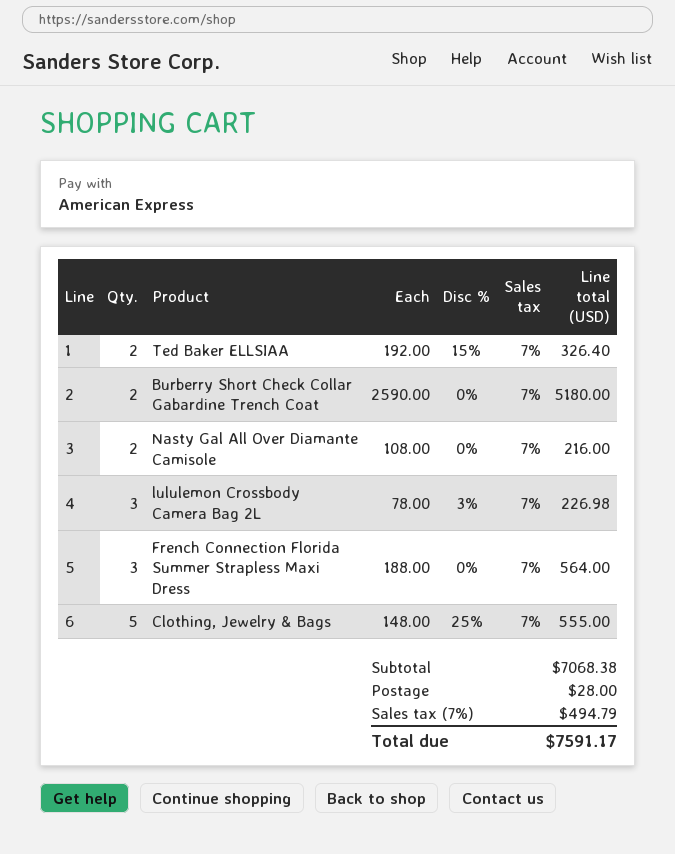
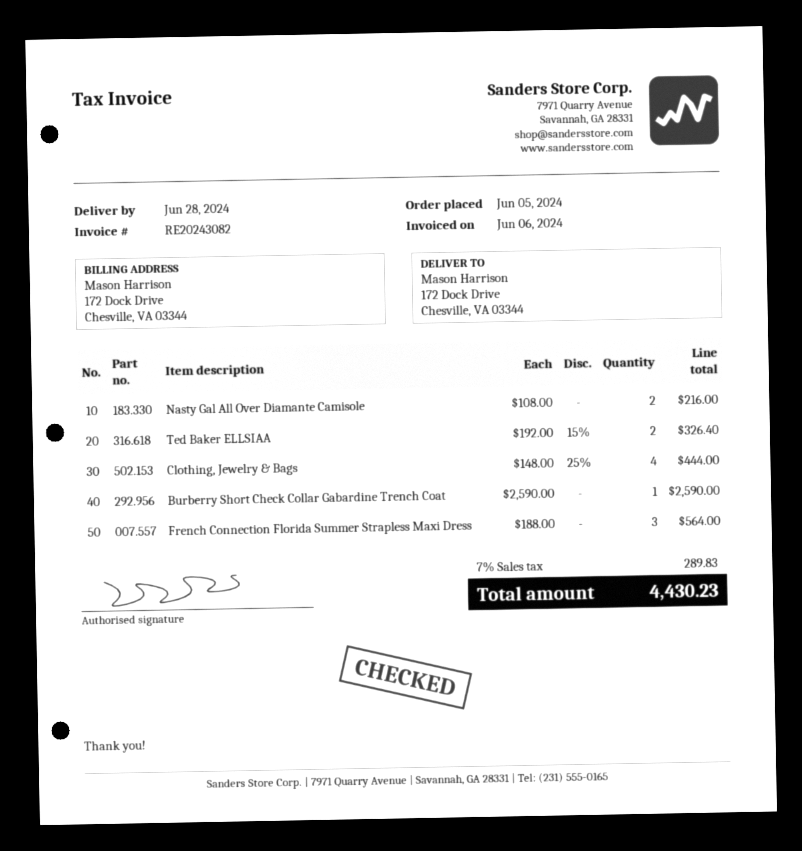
Burberry Short Check Collar Gabardine Trench Coat: 2 x 2590.00 = 5180.00 -> 1 x 2590.00 = 2590.00
lululemon Crossbody Camera Bag 2L: 3 x 78.00 - 3% = 226.98 -> none
Clothing, Jewelry & Bags: 5 x 148.00 - 25% = 555.00 -> 4 x 148.00 - 25% = 444.00
shipping: 28.00 -> none
tax: 7% = 494.79 -> 7% = 289.83
total: 7591.17 -> 4430.23

